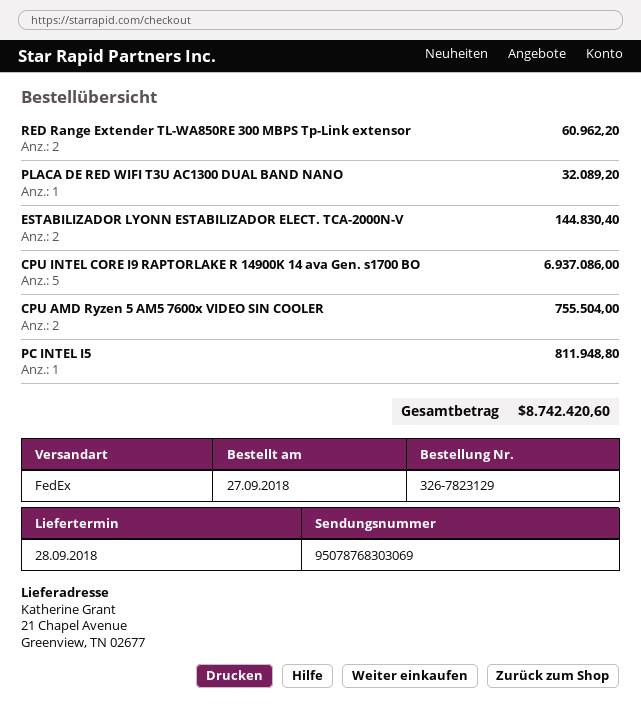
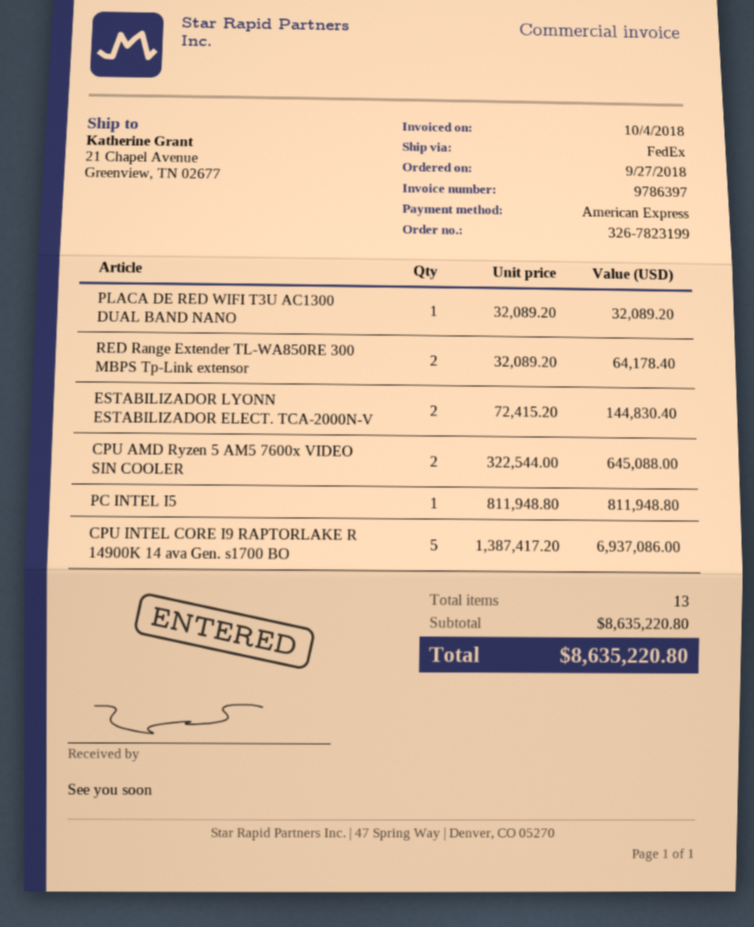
order number: 326-7823129 -> 326-7823199
RED Range Extender TL-WA850RE 300 MBPS Tp-Link extensor: 2 for 60962.20 -> 2 for 64178.40
CPU AMD Ryzen 5 AM5 7600x VIDEO SIN COOLER: 2 for 755504.00 -> 2 for 645088.00
total: 8742420.60 -> 8635220.80

